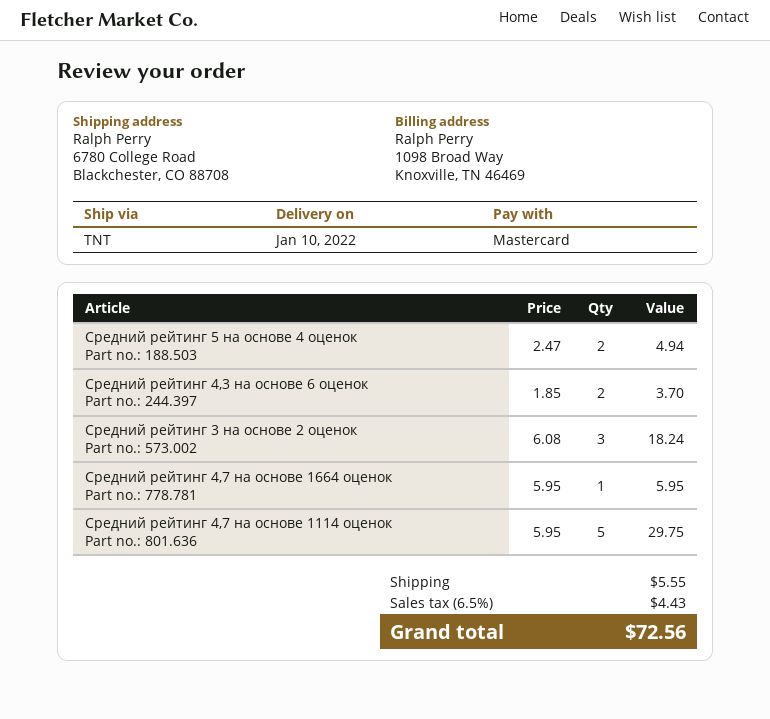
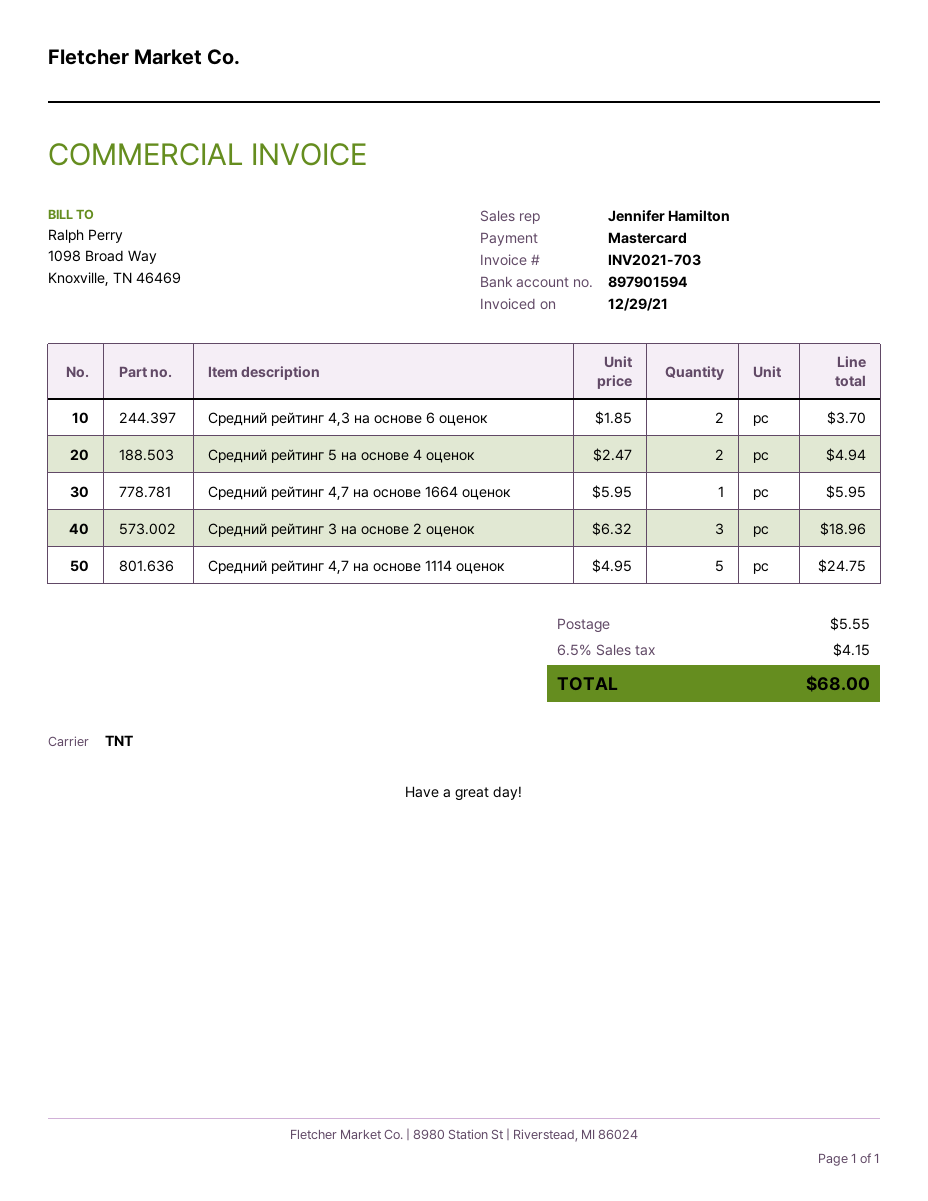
Средний рейтинг 3 на основе 2 оценок: 3 x 6.08 = 18.24 -> 3 x 6.32 = 18.96
Средний рейтинг 4,7 на основе 1114 оценок: 5 x 5.95 = 29.75 -> 5 x 4.95 = 24.75
tax: 6.5% = 4.43 -> 6.5% = 4.15
total: 72.56 -> 68.00

